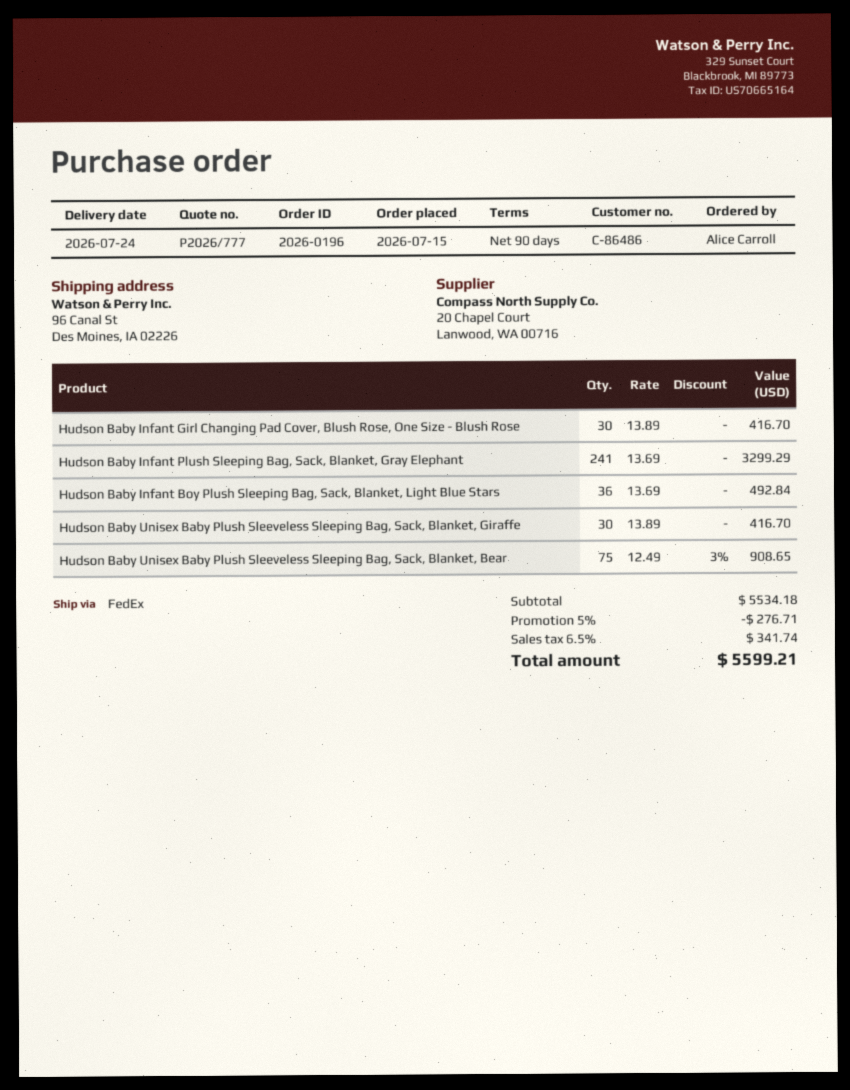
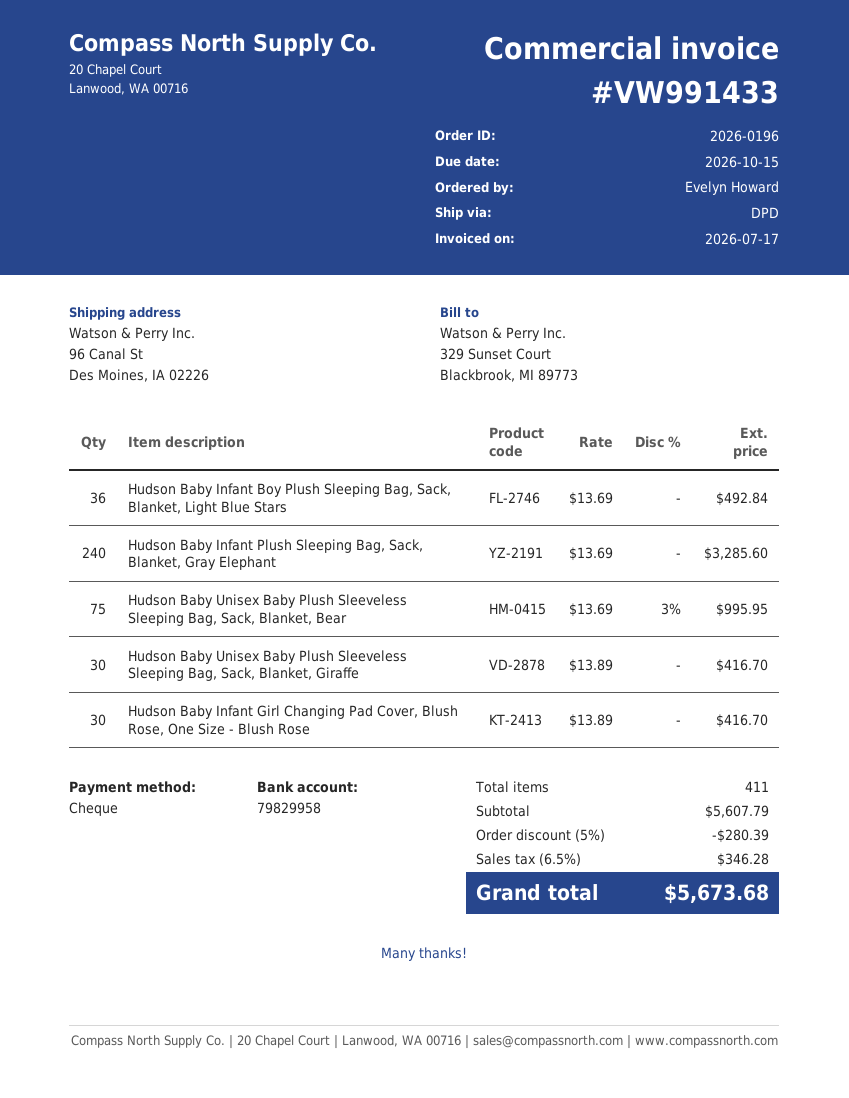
ordered by: Alice Carroll -> Evelyn Howard
shipping method: FedEx -> DPD
Hudson Baby Infant Plush Sleeping Bag, Sack, Blanket, Gray Elephant: 241 x 13.69 = 3299.29 -> 240 x 13.69 = 3285.60
Hudson Baby Unisex Baby Plush Sleeveless Sleeping Bag, Sack, Blanket, Bear: 75 x 12.49 - 3% = 908.65 -> 75 x 13.69 - 3% = 995.95
subtotal: 5534.18 -> 5607.79
discount: 5% = 276.71 -> 5% = 280.39
tax: 6.5% = 341.74 -> 6.5% = 346.28
total: 5599.21 -> 5673.68

